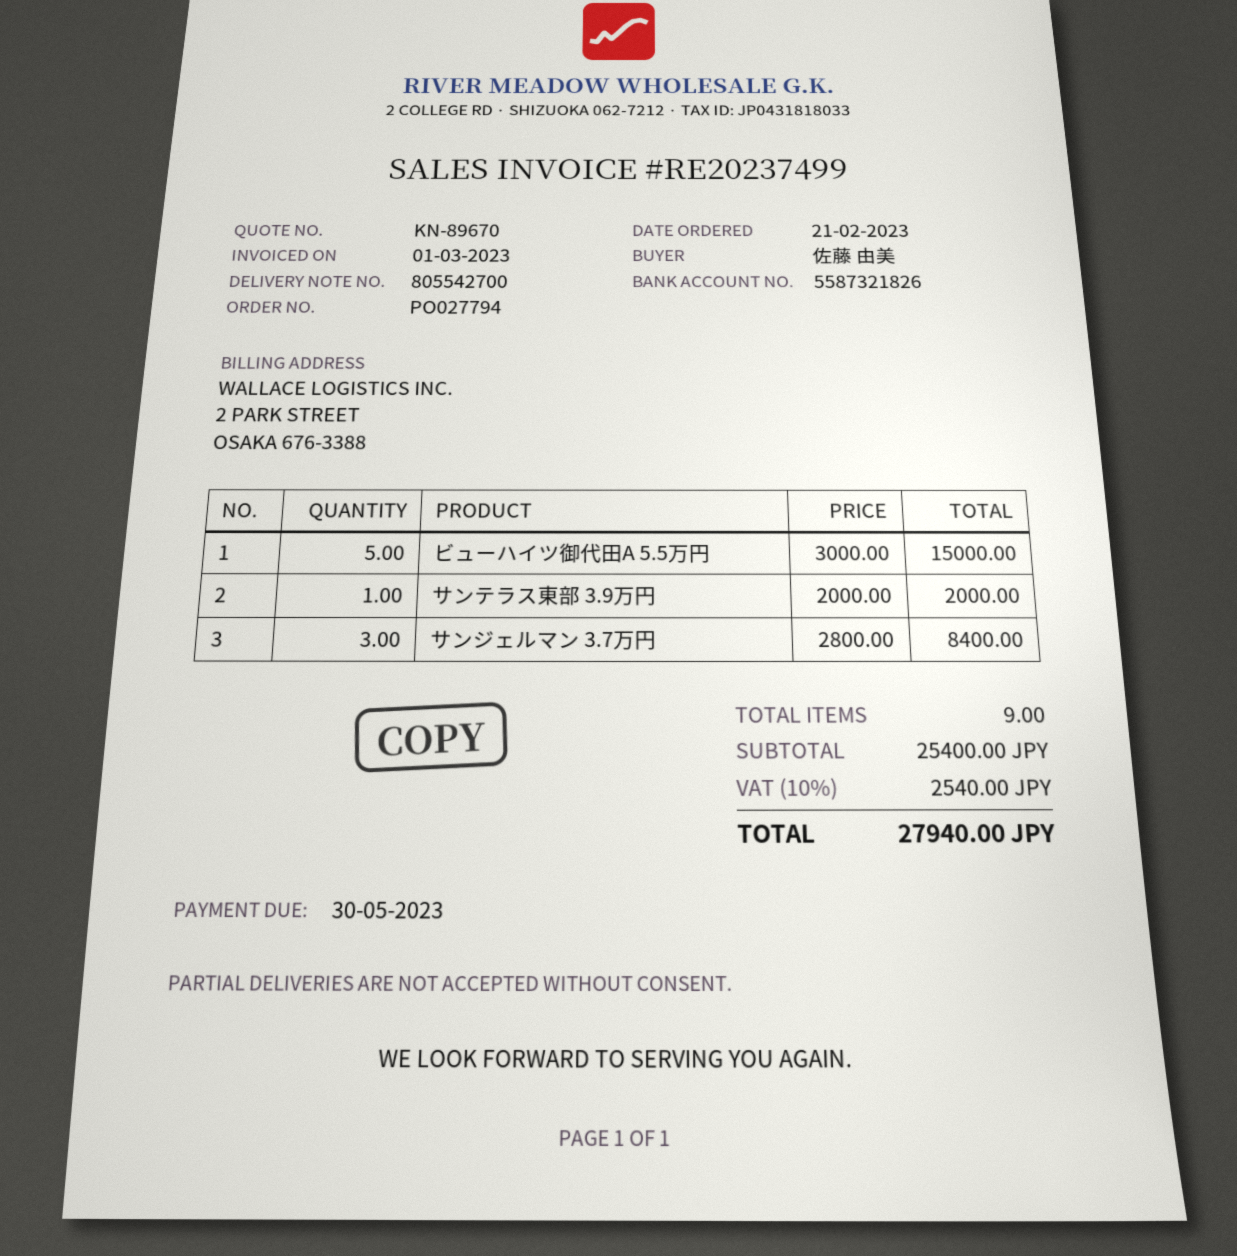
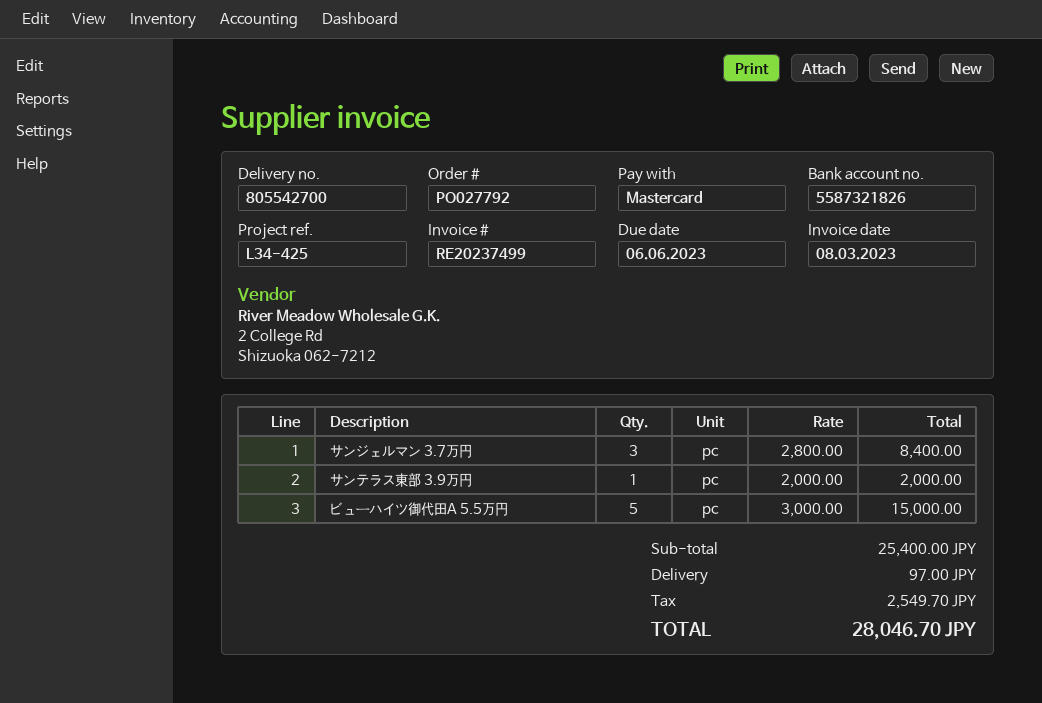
order number: PO027794 -> PO027792
invoice date: 2023-03-01 -> 2023-03-08
due date: 2023-05-30 -> 2023-06-06
shipping: none -> 97.00
tax: 2540.00 -> 2549.70
total: 27940.00 -> 28046.70

